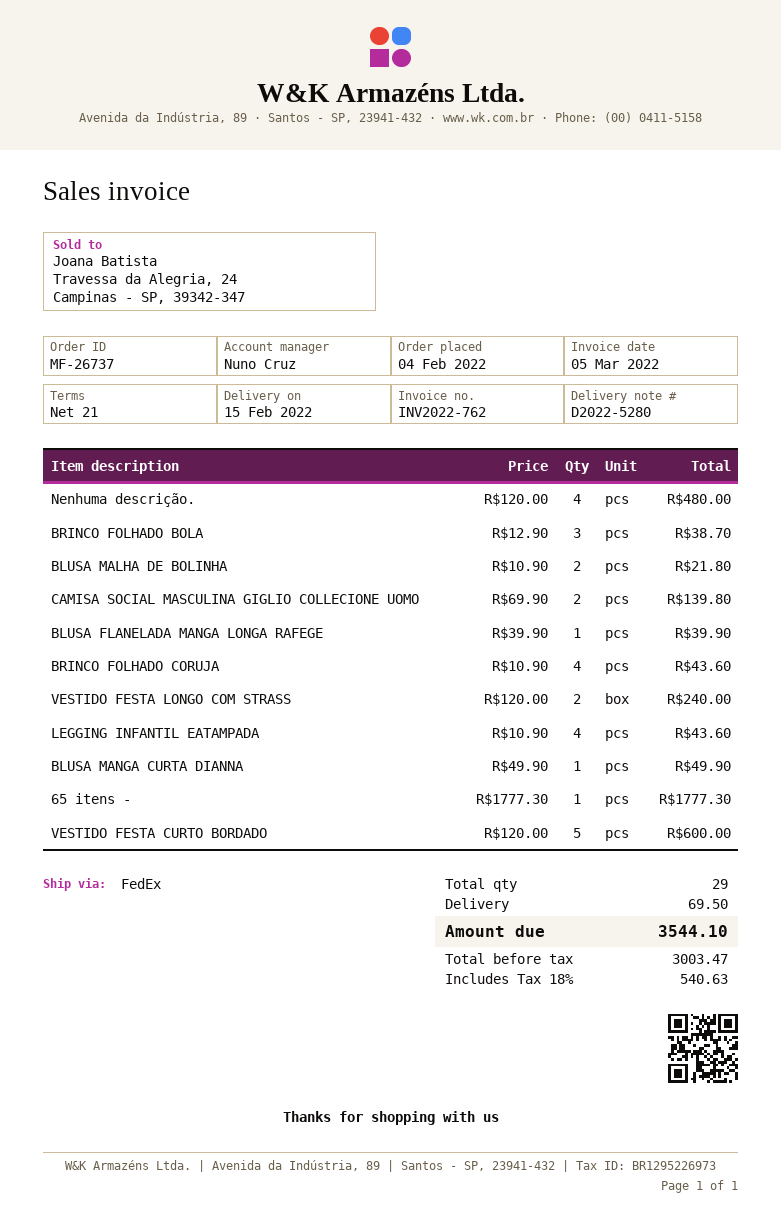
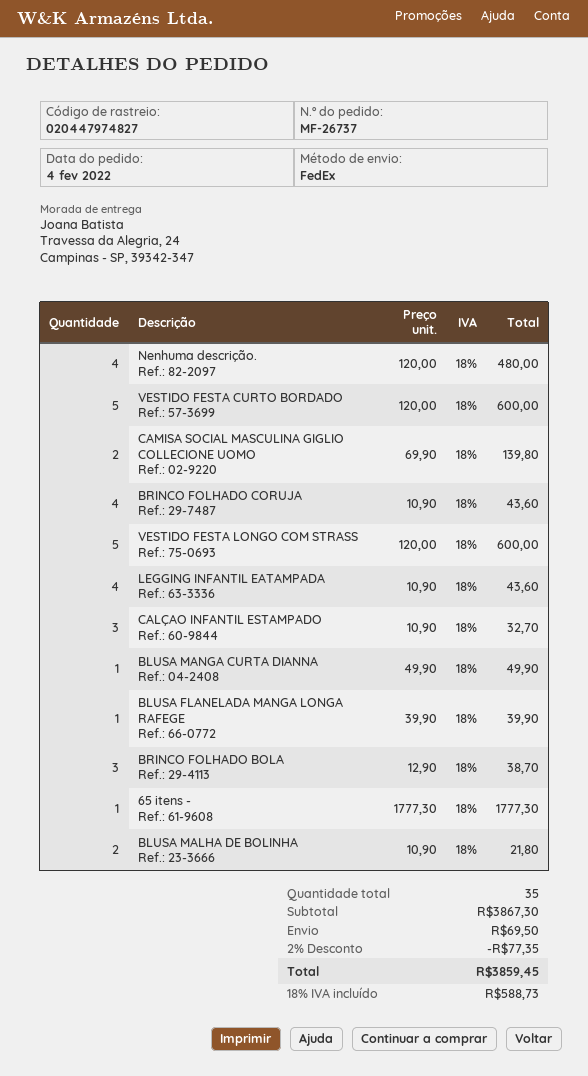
VESTIDO FESTA LONGO COM STRASS: 2 x 120.00 = 240.00 -> 5 x 120.00 = 600.00
CALÇAO INFANTIL ESTAMPADO: none -> 3 x 10.90 = 32.70
total quantity: 29 -> 35
discount: none -> 2% = 77.35
tax: 18% = 540.63 -> 18% = 588.73
total: 3544.10 -> 3859.45

